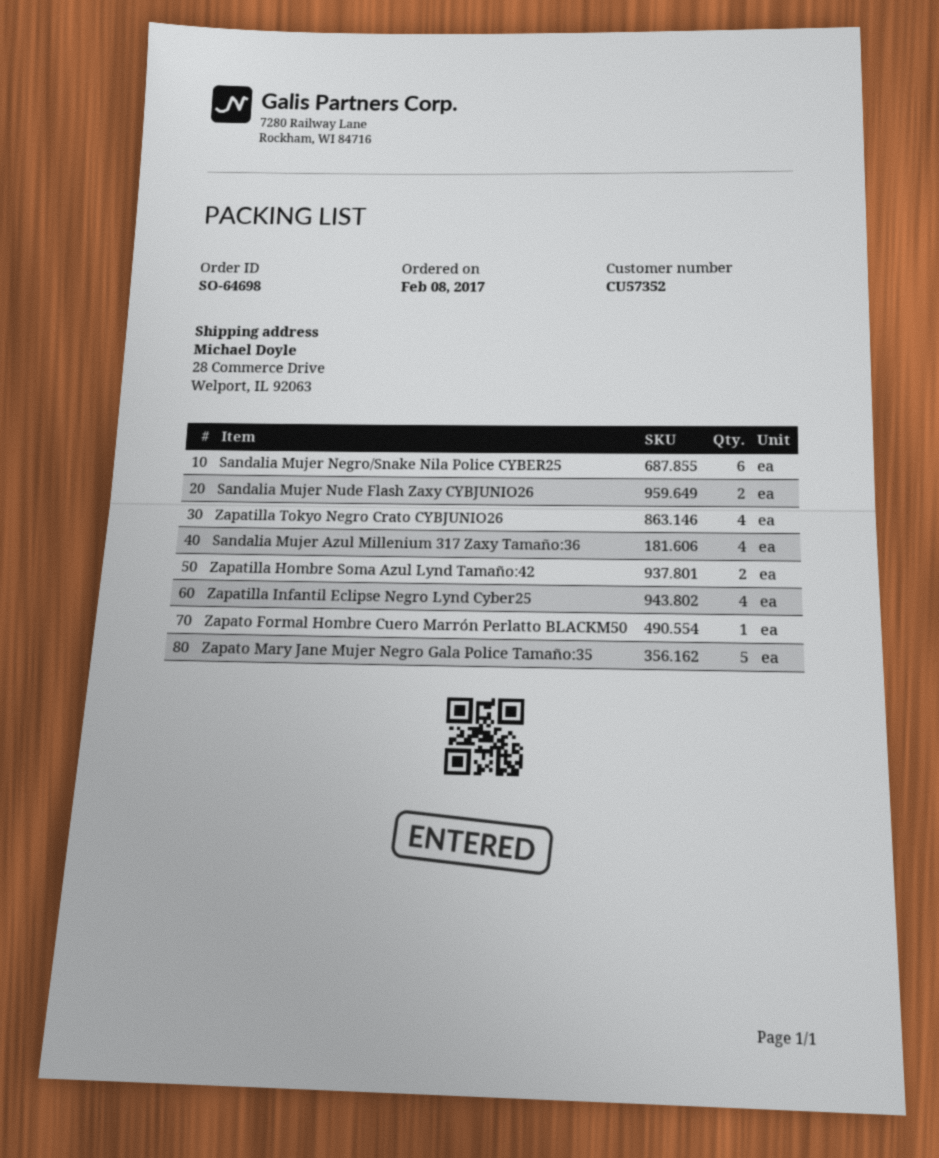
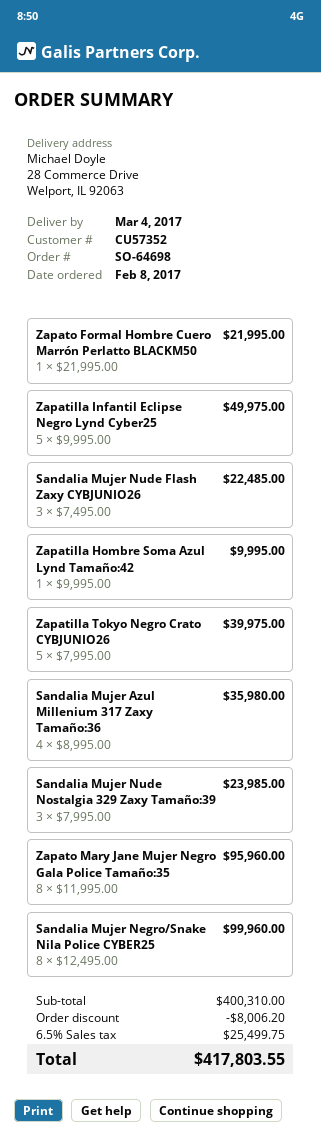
Sandalia Mujer Negro/Snake Nila Police CYBER25: 6 -> 8
Sandalia Mujer Nude Flash Zaxy CYBJUNIO26: 2 -> 3
Zapatilla Tokyo Negro Crato CYBJUNIO26: 4 -> 5
Zapatilla Hombre Soma Azul Lynd Tamaño:42: 2 -> 1
Zapatilla Infantil Eclipse Negro Lynd Cyber25: 4 -> 5
Zapato Mary Jane Mujer Negro Gala Police Tamaño:35: 5 -> 8
Sandalia Mujer Nude Nostalgia 329 Zaxy Tamaño:39: none -> 3

